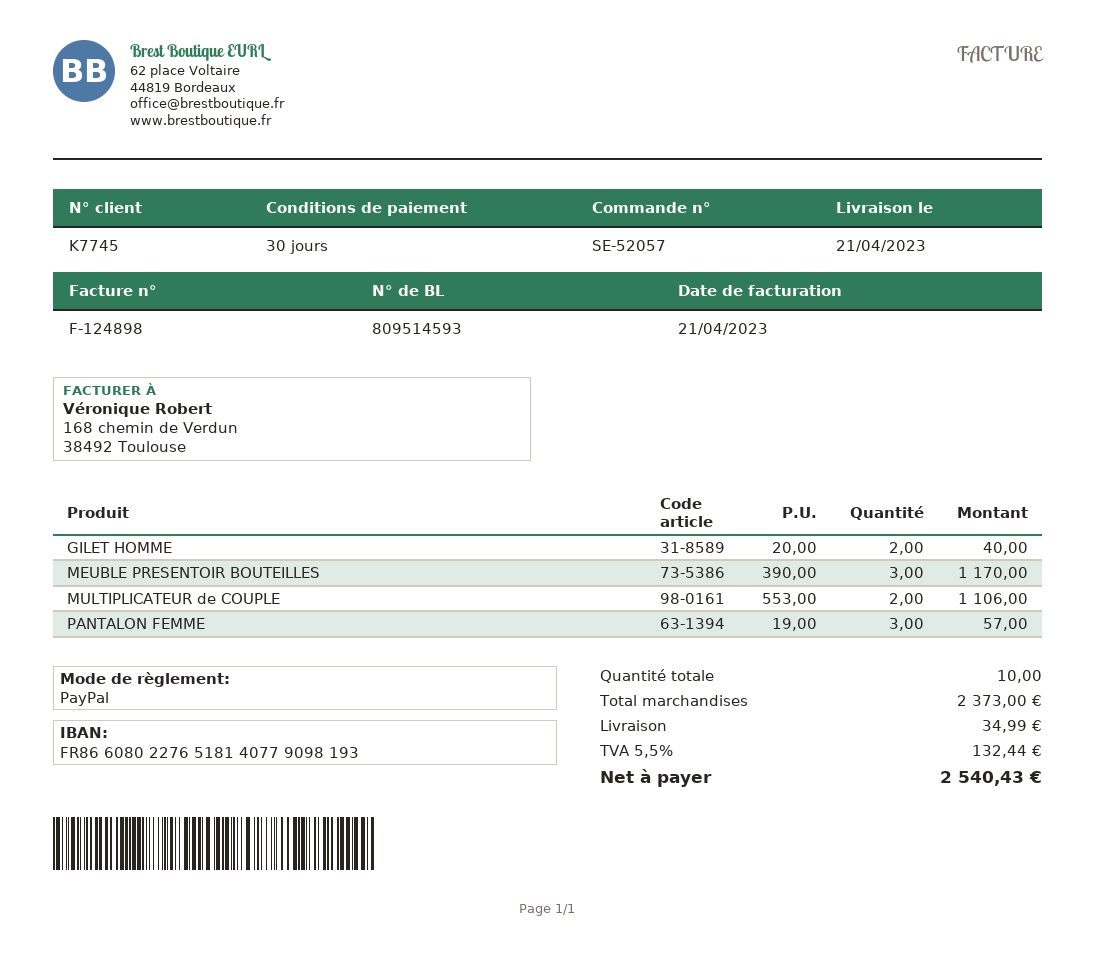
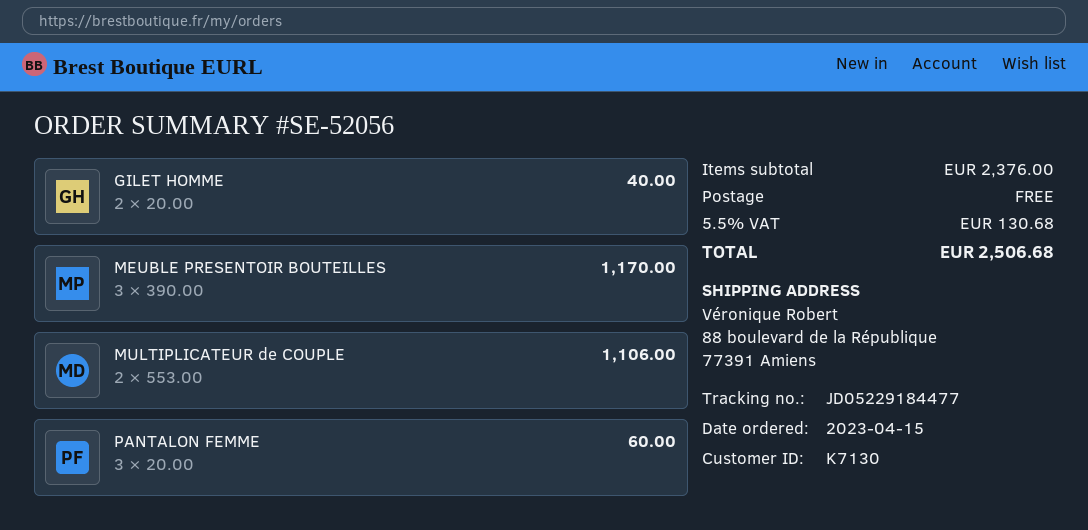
order number: SE-52057 -> SE-52056
customer number: K7745 -> K7130
PANTALON FEMME: 3 x 19.00 = 57.00 -> 3 x 20.00 = 60.00
subtotal: 2373.00 -> 2376.00
shipping: 34.99 -> 0.00
tax: 5.5% = 132.44 -> 5.5% = 130.68
total: 2540.43 -> 2506.68

